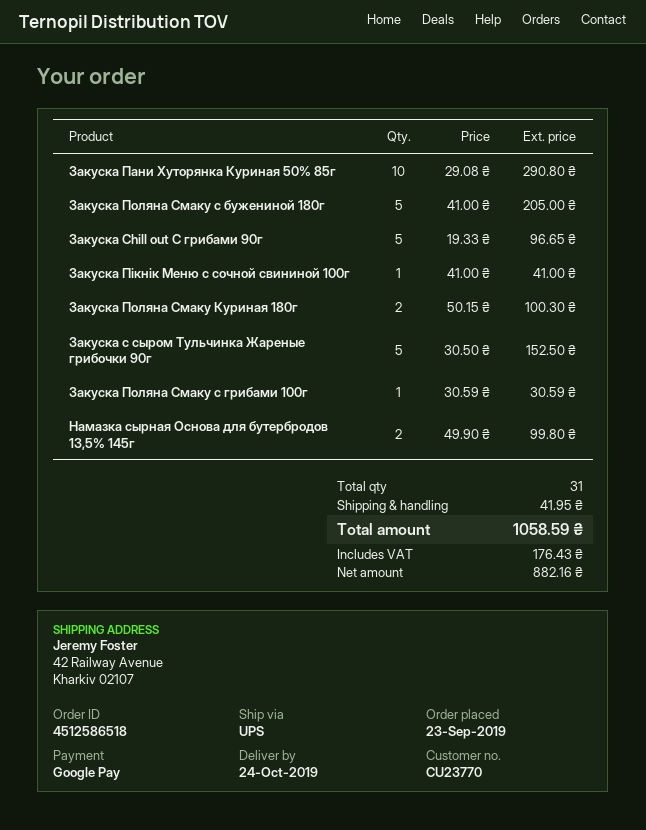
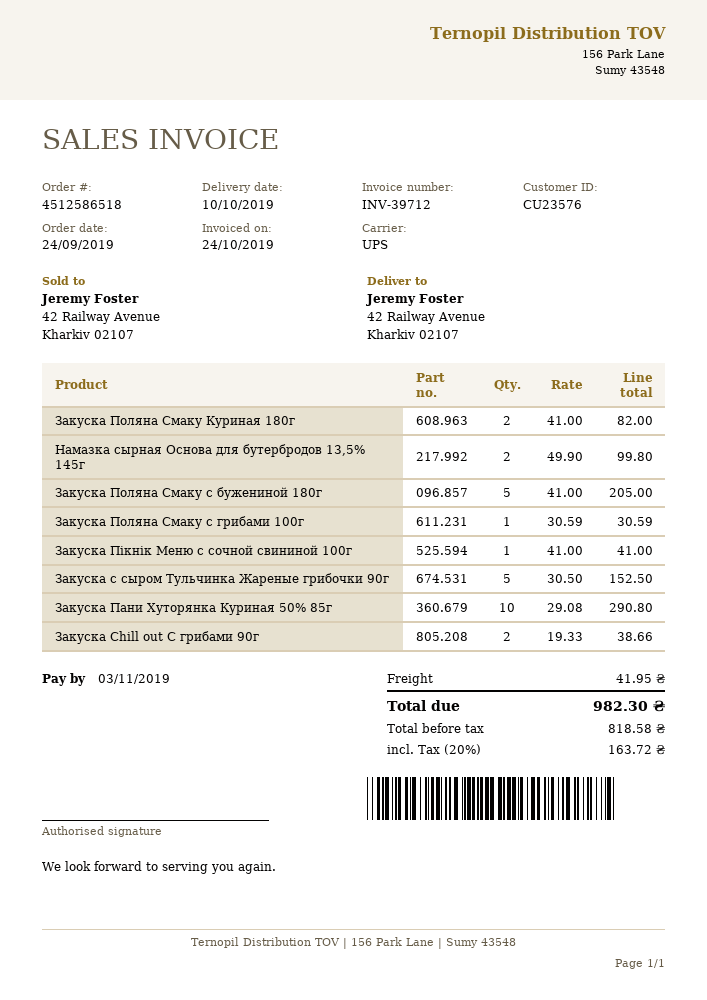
order date: 2019-09-23 -> 2019-09-24
delivery date: 2019-10-24 -> 2019-10-10
customer number: CU23770 -> CU23576
Закуска Chill out С грибами 90г: 5 x 19.33 = 96.65 -> 2 x 19.33 = 38.66
Закуска Поляна Смаку Куриная 180г: 2 x 50.15 = 100.30 -> 2 x 41.00 = 82.00
net: 882.16 -> 818.58
tax: 176.43 -> 163.72
total: 1058.59 -> 982.30

